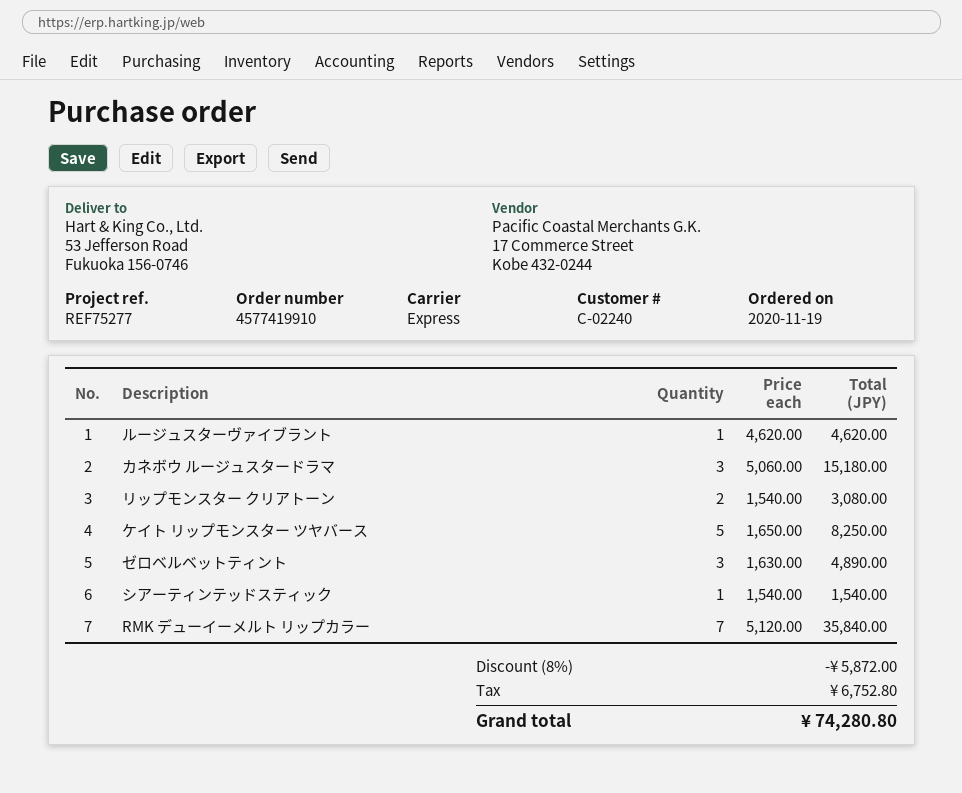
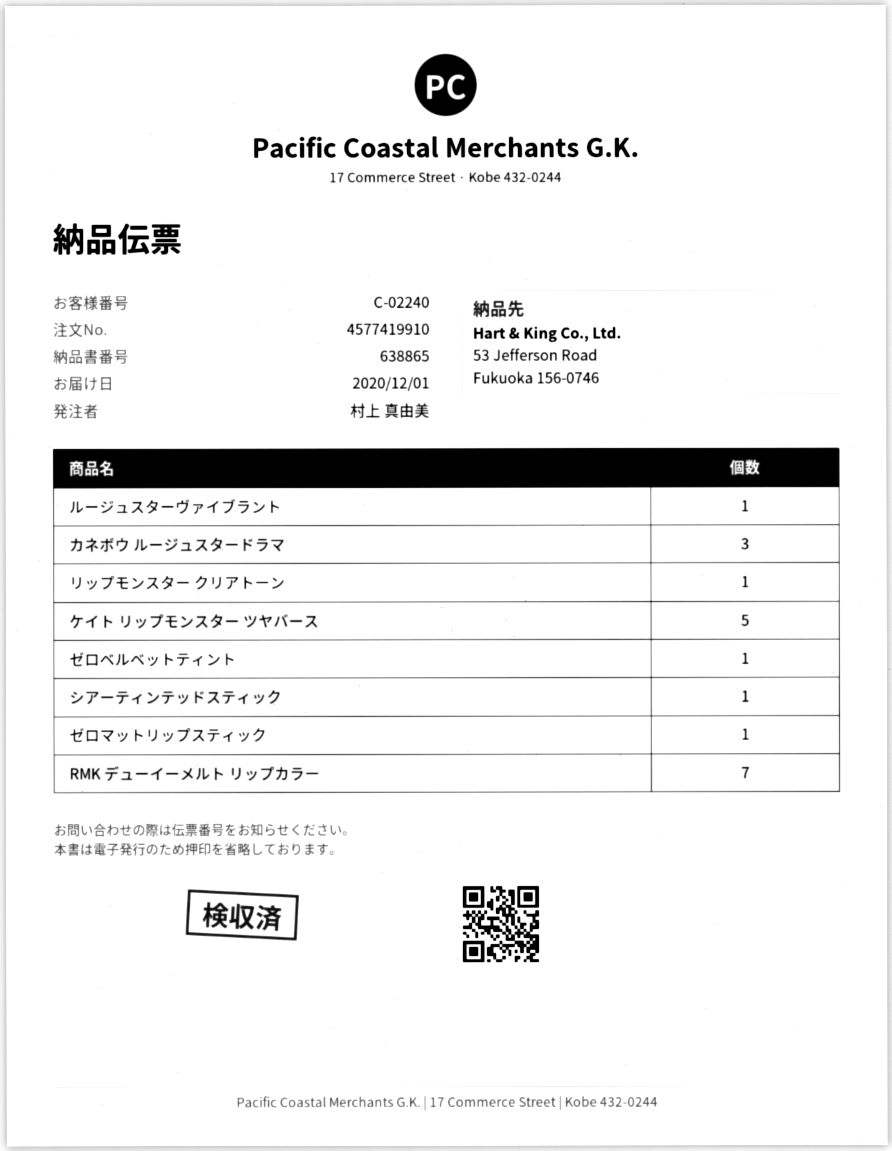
リップモンスター クリアトーン: 2 -> 1
ゼロベルベットティント: 3 -> 1
ゼロマットリップスティック: none -> 1

